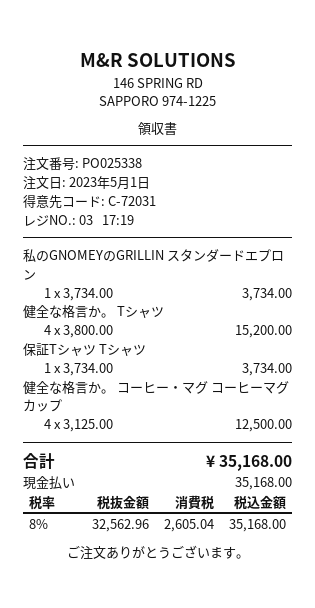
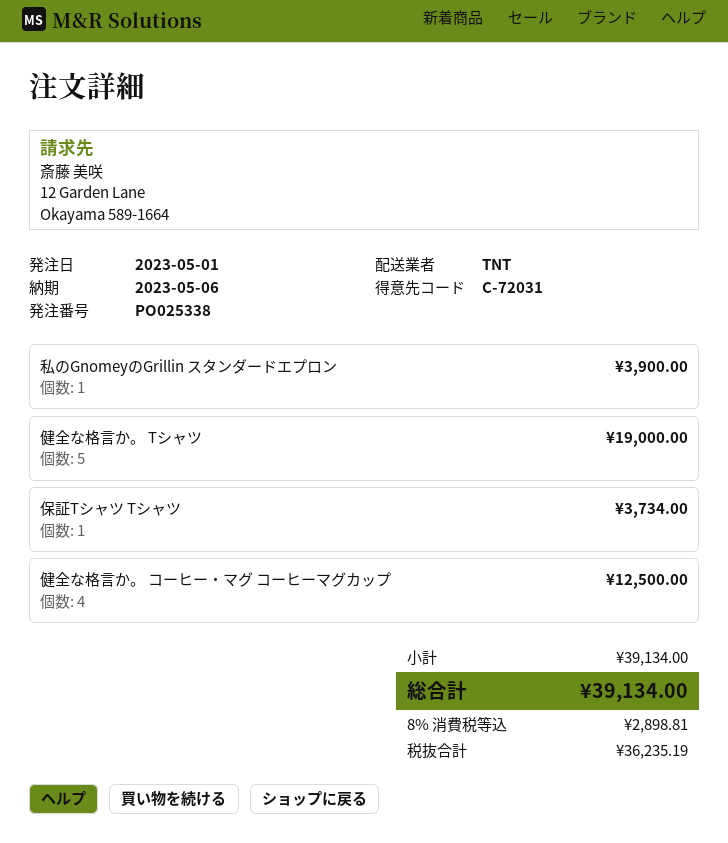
私のGNOMEYのGRILLIN スタンダードエプロン: 1 for 3734.00 -> 1 for 3900.00
健全な格言か。 Tシャツ: 4 for 15200.00 -> 5 for 19000.00
net: 32562.96 -> 36235.19
tax: 8% = 2605.04 -> 8% = 2898.81
total: 35168.00 -> 39134.00

